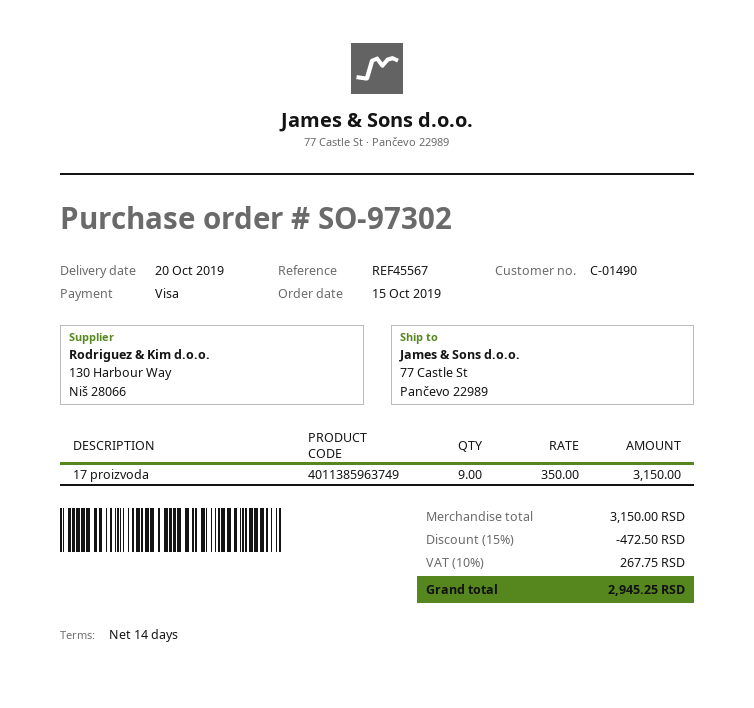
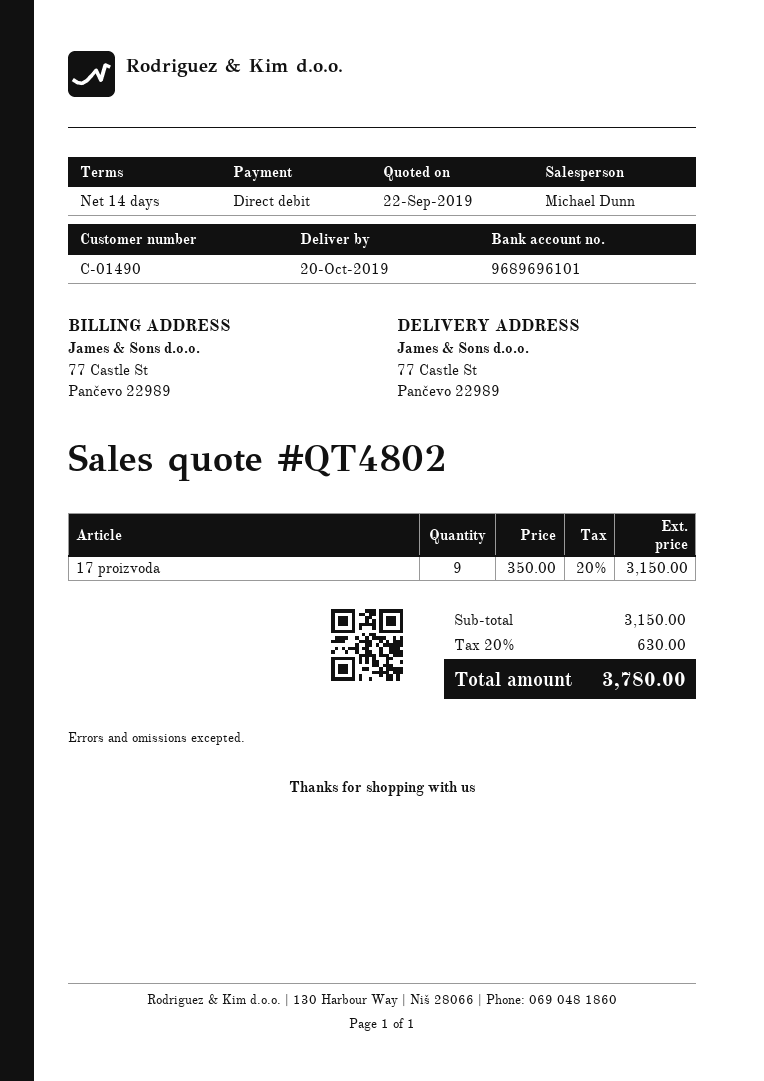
payment method: Visa -> direct debit
discount: 15% = 472.50 -> none
tax: 10% = 267.75 -> 20% = 630.00
total: 2945.25 -> 3780.00

